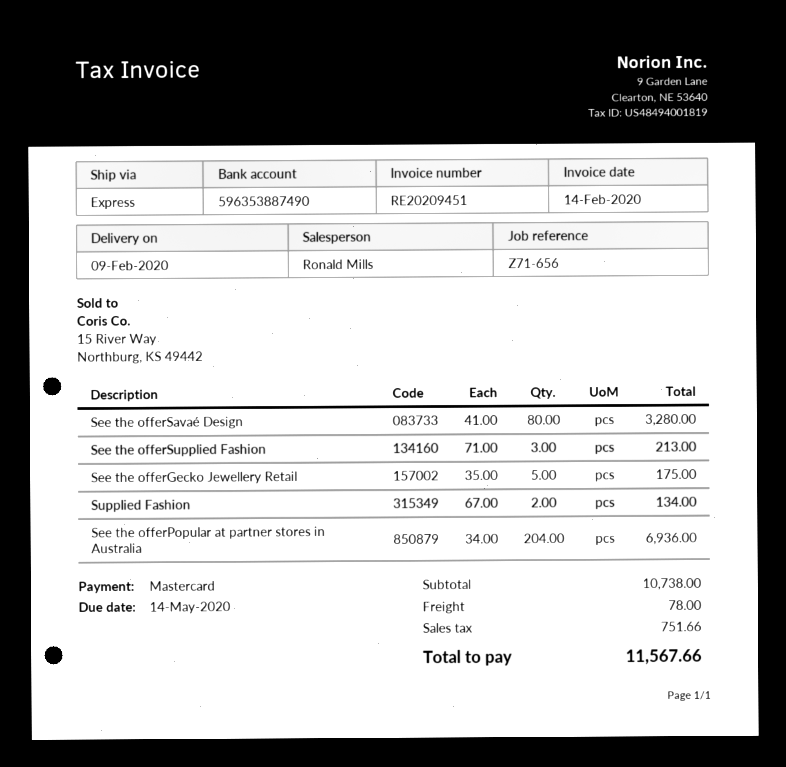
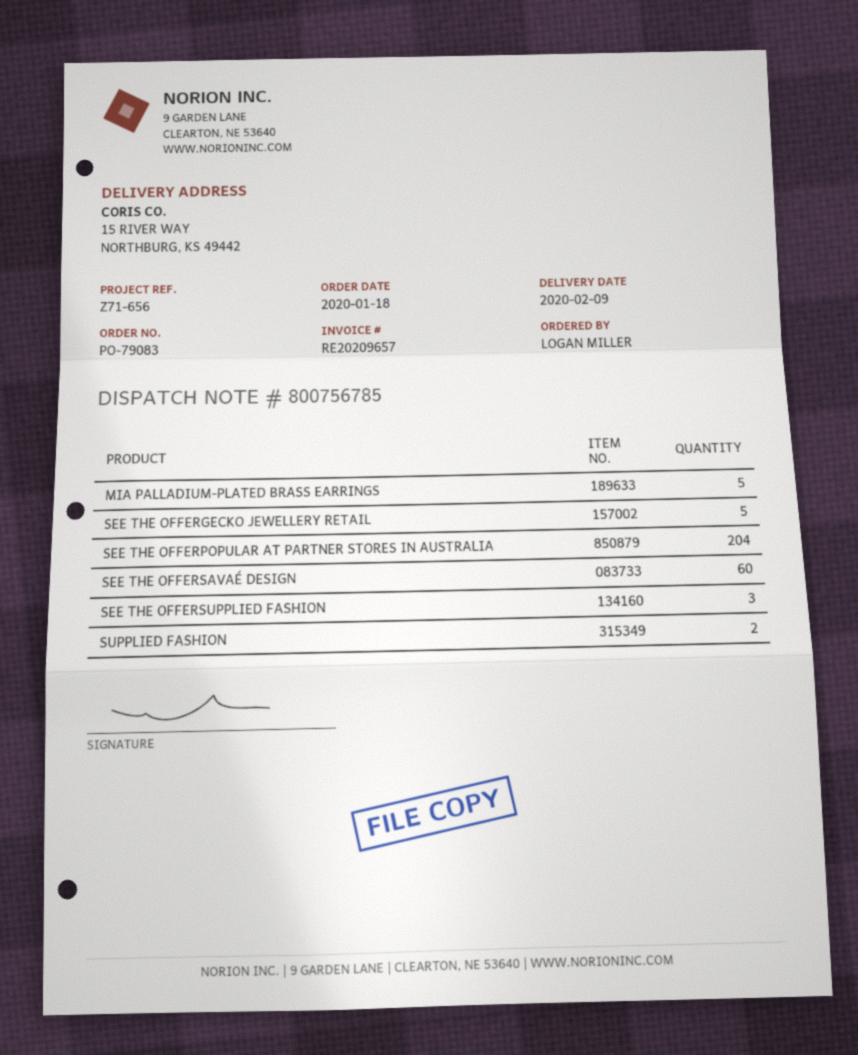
invoice number: RE20209451 -> RE20209657
See the offerSavaé Design: 80 -> 60
MIA PALLADIUM-PLATED BRASS EARRINGS: none -> 5

